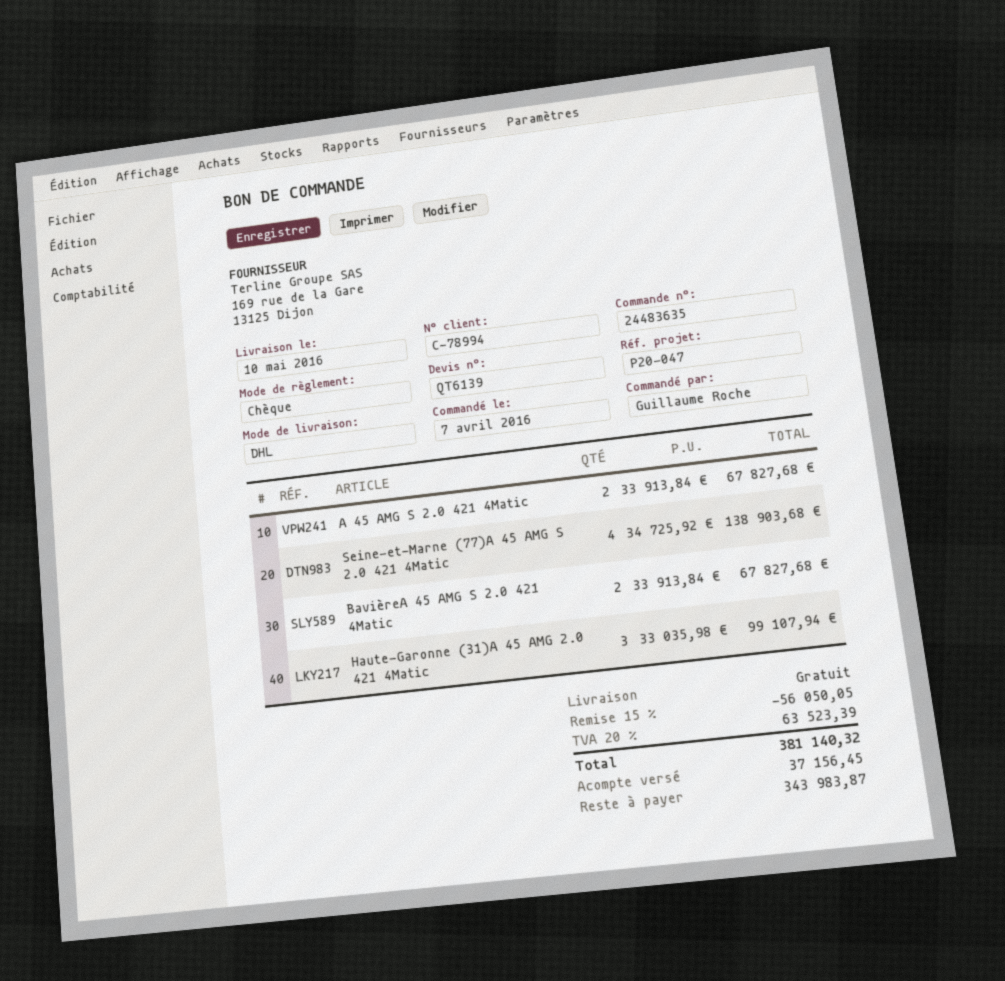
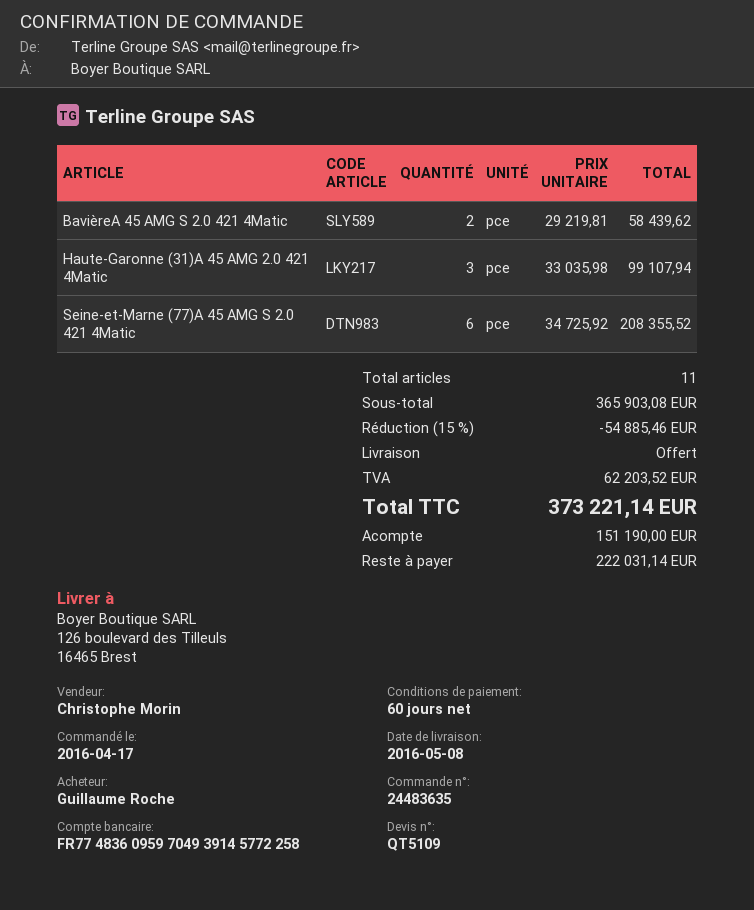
quote number: QT6139 -> QT5109
order date: 2016-04-07 -> 2016-04-17
delivery date: 2016-05-10 -> 2016-05-08
A 45 AMG S 2.0 421 4Matic: 2 x 33913.84 = 67827.68 -> none
Seine-et-Marne (77)A 45 AMG S 2.0 421 4Matic: 4 x 34725.92 = 138903.68 -> 6 x 34725.92 = 208355.52
BavièreA 45 AMG S 2.0 421 4Matic: 2 x 33913.84 = 67827.68 -> 2 x 29219.81 = 58439.62
discount: 15% = 56050.05 -> 15% = 54885.46
tax: 63523.39 -> 62203.52
total: 381140.32 -> 373221.14
deposit: 37156.45 -> 151190.00
balance: 343983.87 -> 222031.14

